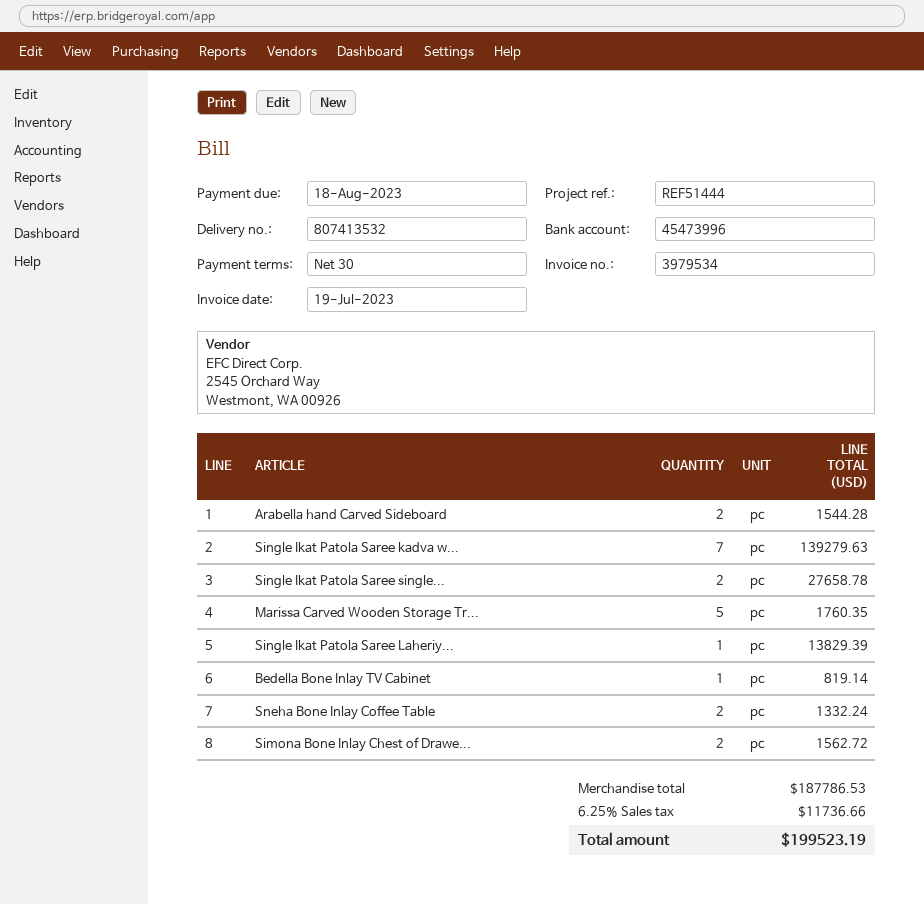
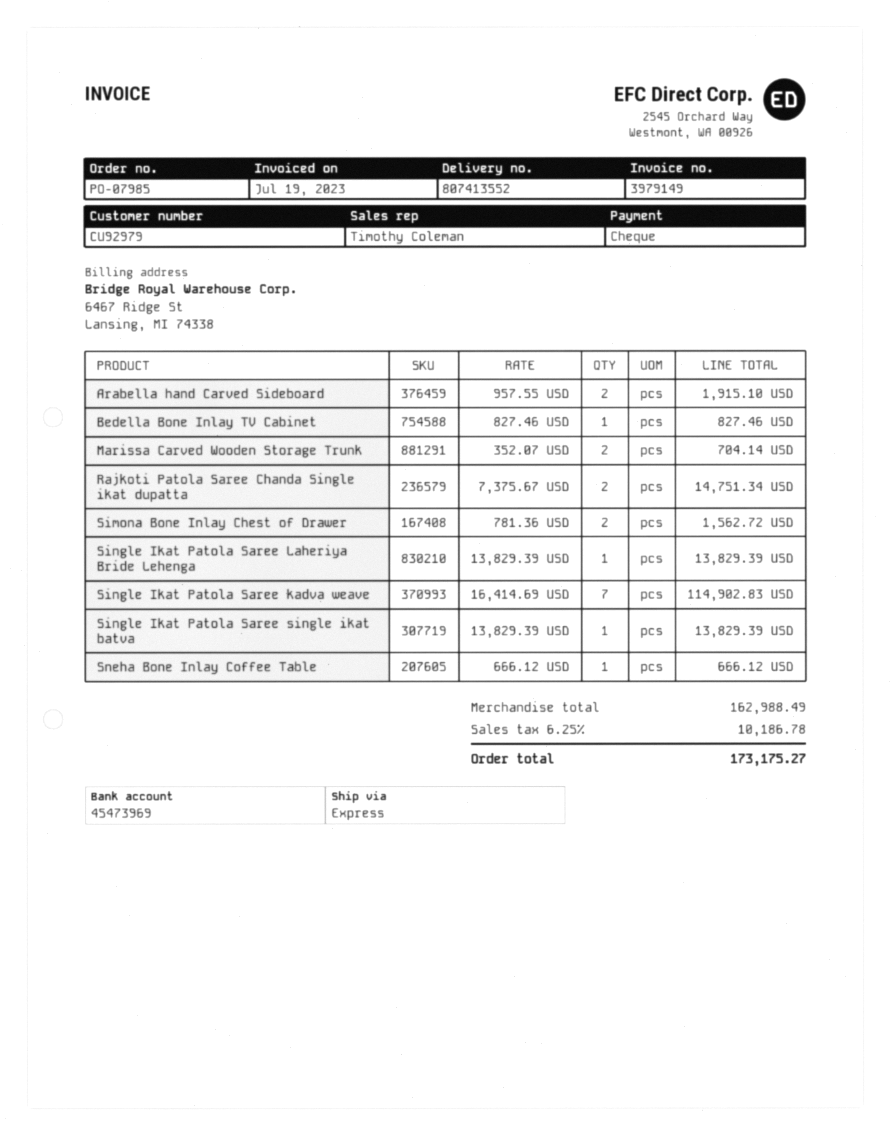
delivery note number: 807413532 -> 807413552
invoice number: 3979534 -> 3979149
bank account: 45473996 -> 45473969
Arabella hand Carved Sideboard: 2 for 1544.28 -> 2 for 1915.10
Single Ikat Patola Saree kadva w...: 7 for 139279.63 -> 7 for 114902.83
Single Ikat Patola Saree single...: 2 for 27658.78 -> 1 for 13829.39
Marissa Carved Wooden Storage Tr...: 5 for 1760.35 -> 2 for 704.14
Bedella Bone Inlay TV Cabinet: 1 for 819.14 -> 1 for 827.46
Sneha Bone Inlay Coffee Table: 2 for 1332.24 -> 1 for 666.12
Rajkoti Patola Saree Chanda Single ikat dupatta: none -> 2 for 14751.34
subtotal: 187786.53 -> 162988.49
tax: 6.25% = 11736.66 -> 6.25% = 10186.78
total: 199523.19 -> 173175.27

